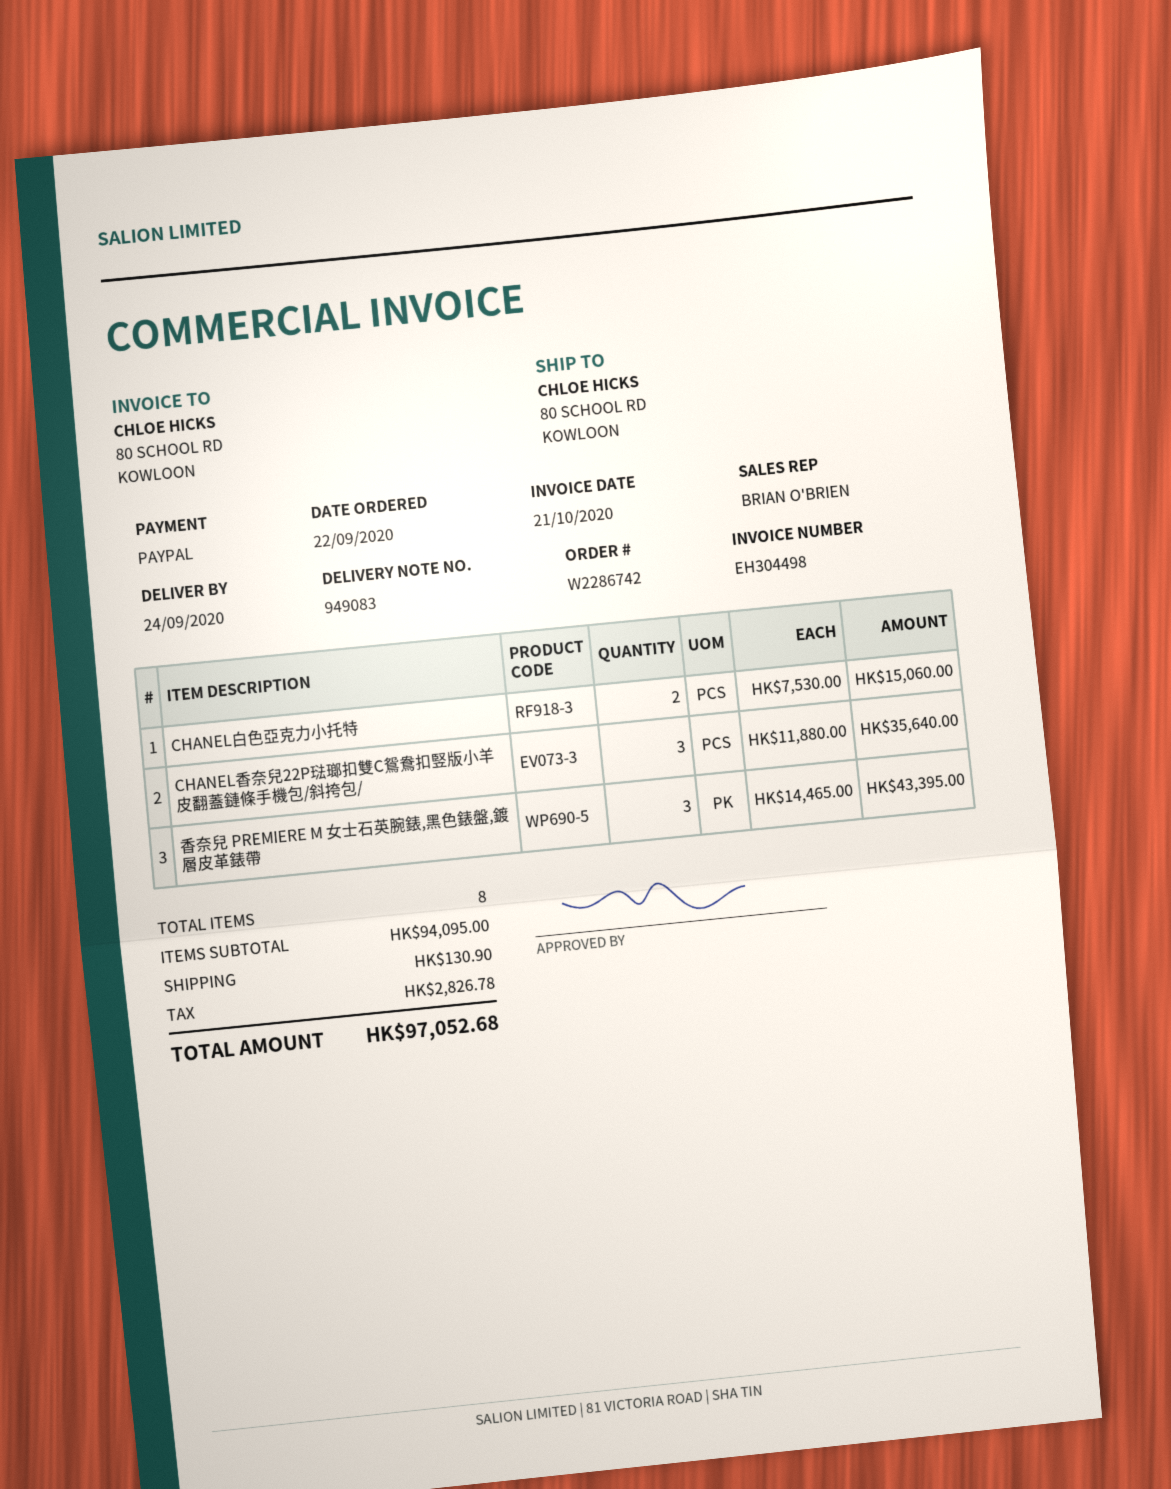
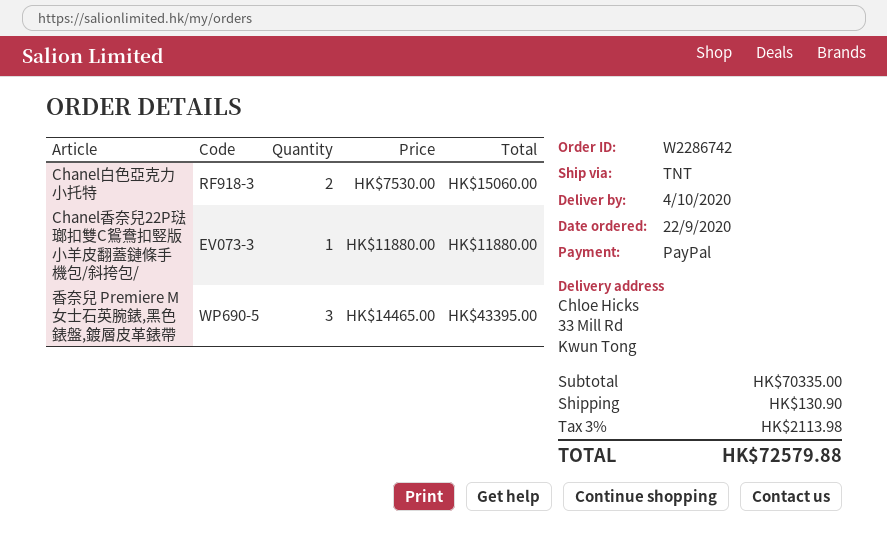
delivery date: 2020-09-24 -> 2020-10-04
ship to: 80 SCHOOL RD, KOWLOON -> 33 Mill Rd, Kwun Tong
CHANEL香奈兒22P琺瑯扣雙C鴛鴦扣竪版小羊皮翻蓋鏈條手機包/斜挎包/: 3 x 11880.00 = 35640.00 -> 1 x 11880.00 = 11880.00
subtotal: 94095.00 -> 70335.00
tax: 2826.78 -> 2113.98
total: 97052.68 -> 72579.88

